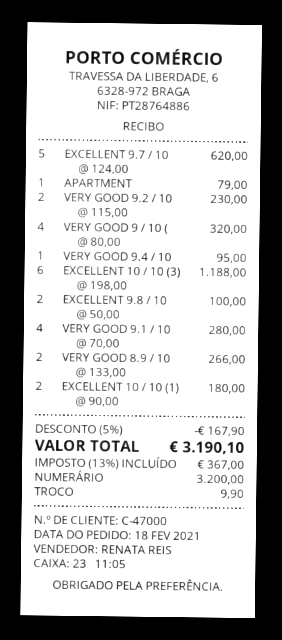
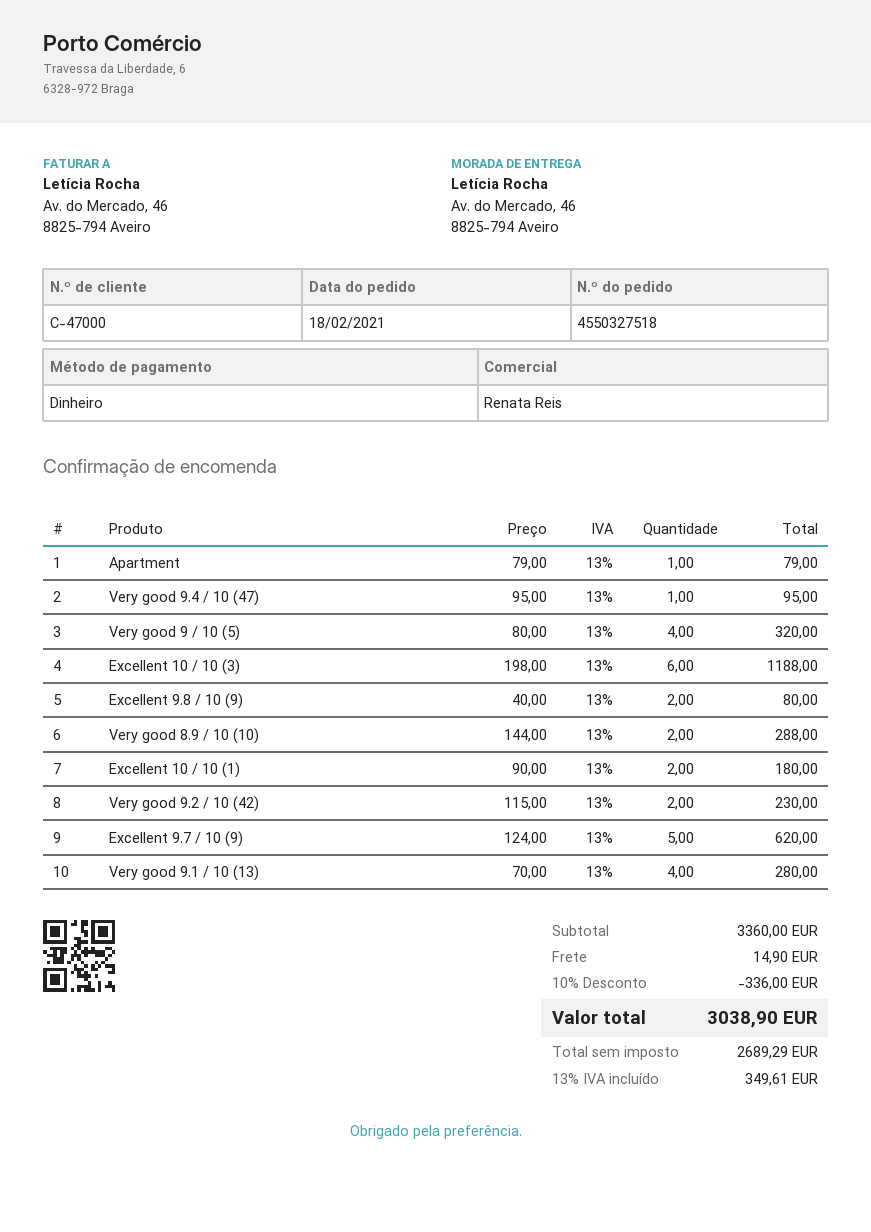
EXCELLENT 9.8 / 10: 2 x 50.00 = 100.00 -> 2 x 40.00 = 80.00
VERY GOOD 8.9 / 10: 2 x 133.00 = 266.00 -> 2 x 144.00 = 288.00
discount: 5% = 167.90 -> 10% = 336.00
shipping: none -> 14.90
tax: 13% = 367.00 -> 13% = 349.61
total: 3190.10 -> 3038.90

